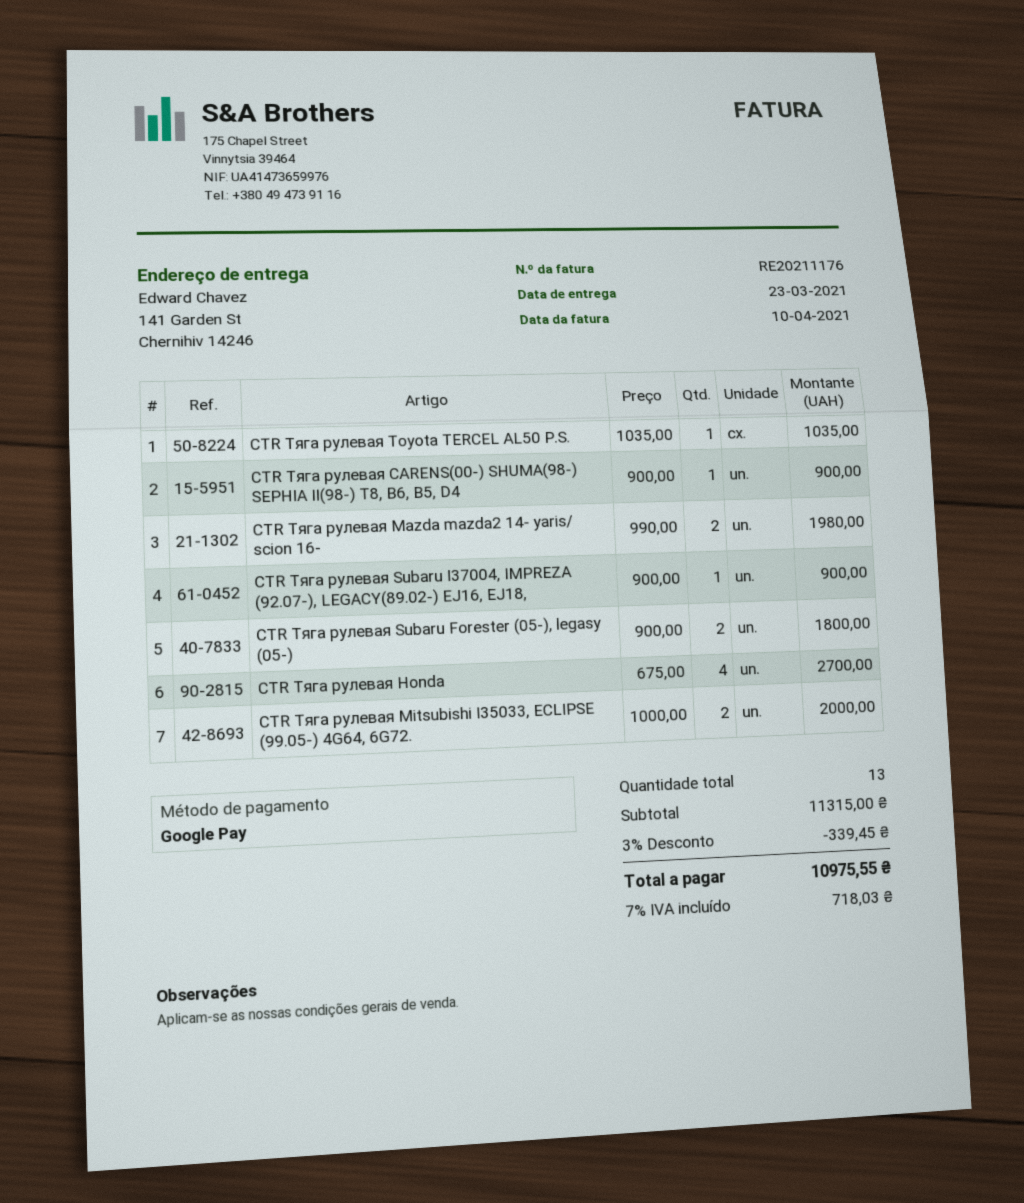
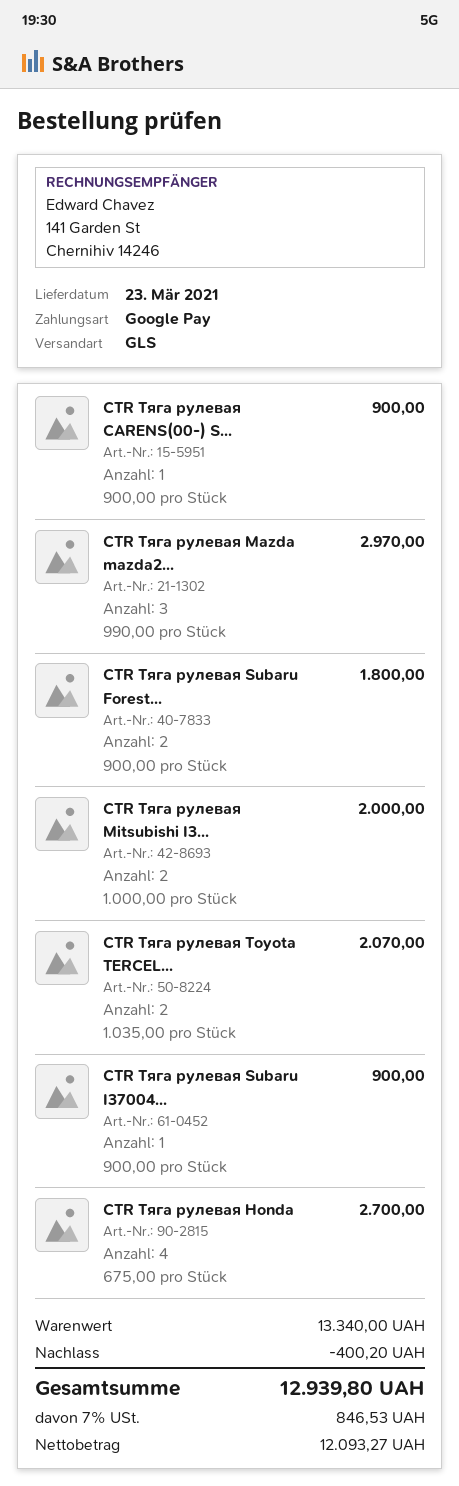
CTR Тяга рулевая Toyota TERCEL AL50 P.S.: 1 x 1035.00 = 1035.00 -> 2 x 1035.00 = 2070.00
CTR Тяга рулевая Mazda mazda2 14- yaris/ scion 16-: 2 x 990.00 = 1980.00 -> 3 x 990.00 = 2970.00
subtotal: 11315.00 -> 13340.00
discount: 339.45 -> 400.20
tax: 7% = 718.03 -> 7% = 846.53
total: 10975.55 -> 12939.80

